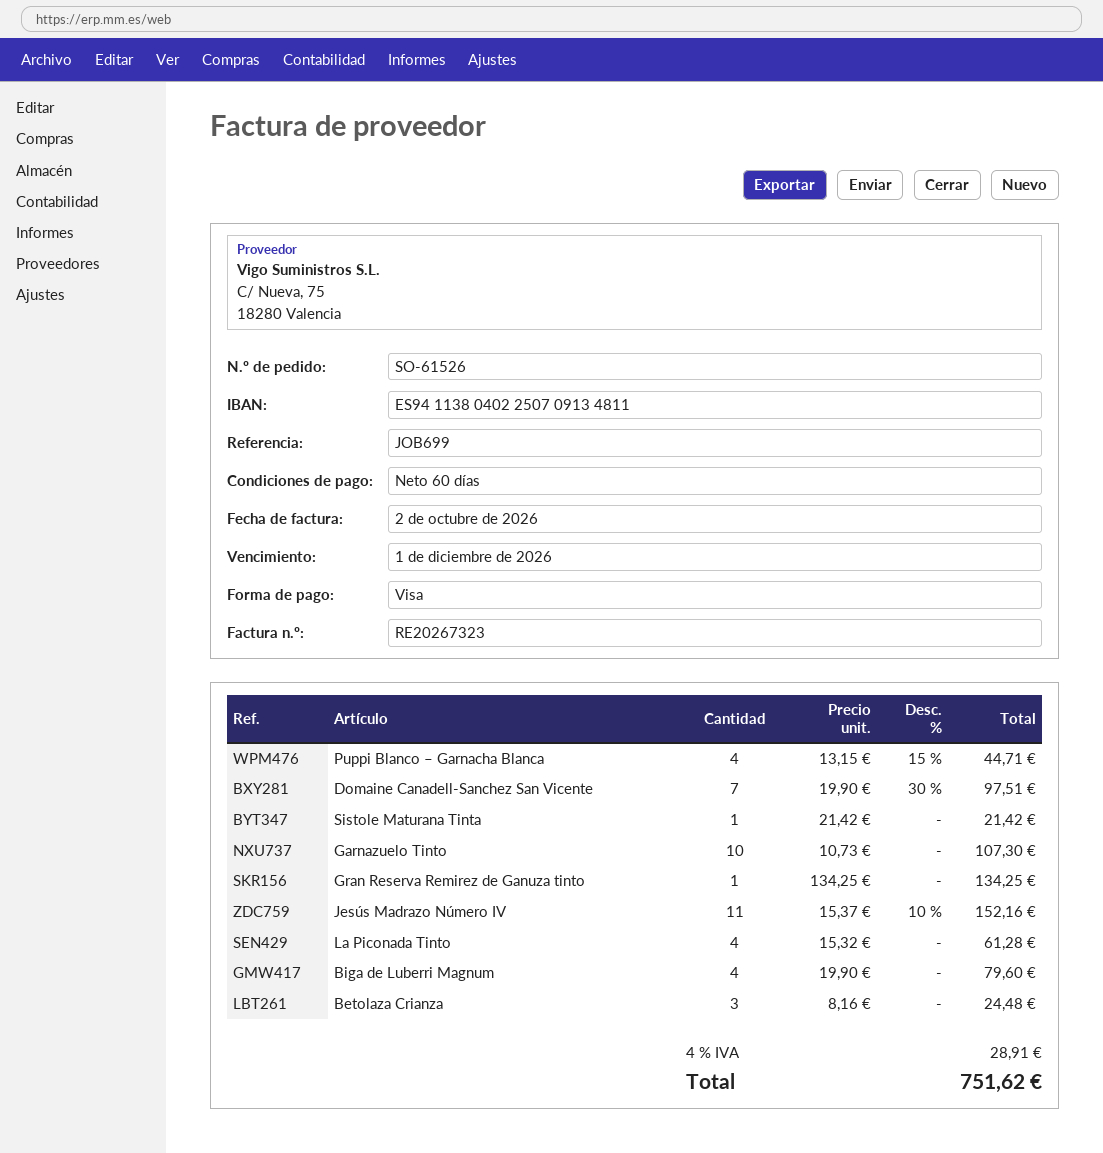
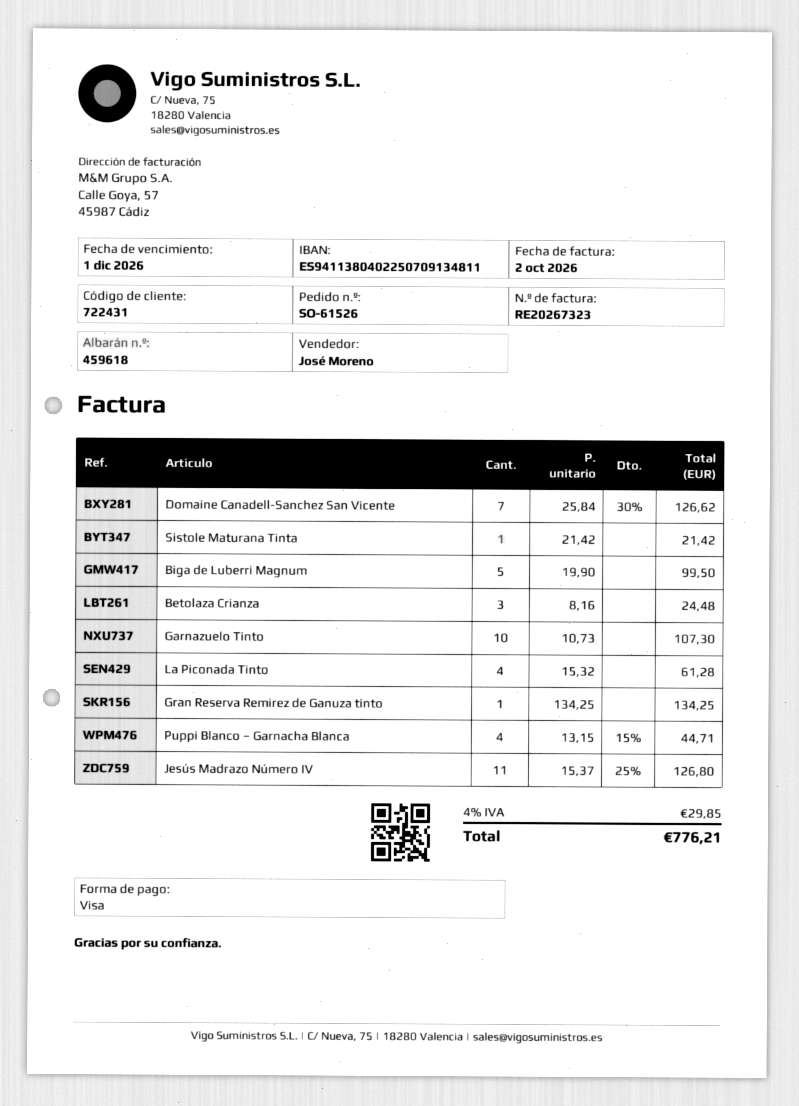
Domaine Canadell-Sanchez San Vicente: 7 x 19.90 - 30% = 97.51 -> 7 x 25.84 - 30% = 126.62
Jesús Madrazo Número IV: 11 x 15.37 - 10% = 152.16 -> 11 x 15.37 - 25% = 126.80
Biga de Luberri Magnum: 4 x 19.90 = 79.60 -> 5 x 19.90 = 99.50
tax: 4% = 28.91 -> 4% = 29.85
total: 751.62 -> 776.21

